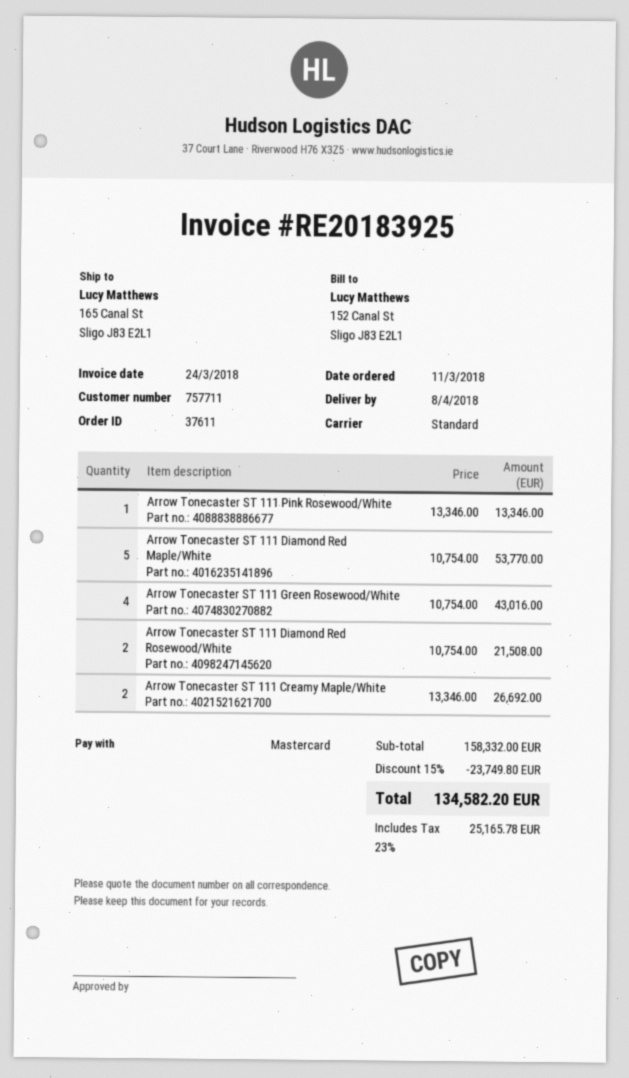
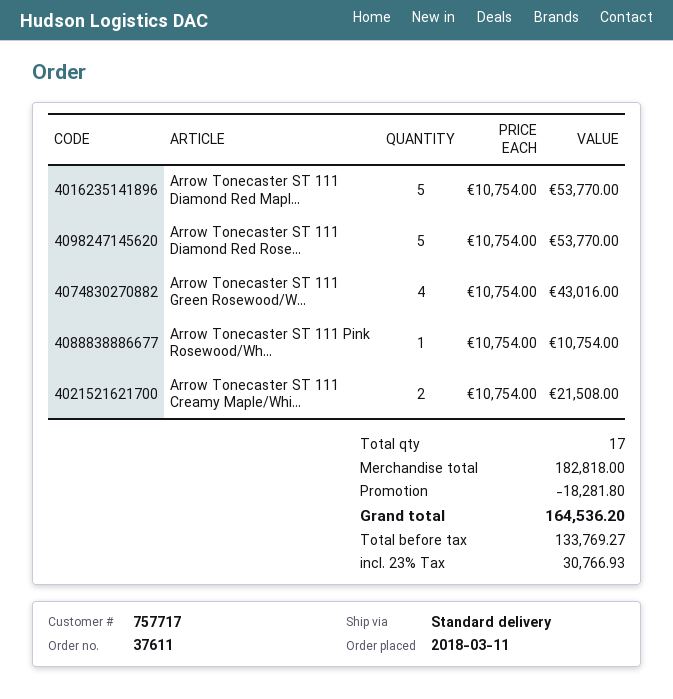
customer number: 757711 -> 757717
Arrow Tonecaster ST 111 Pink Rosewood/White: 1 x 13346.00 = 13346.00 -> 1 x 10754.00 = 10754.00
Arrow Tonecaster ST 111 Diamond Red Rosewood/White: 2 x 10754.00 = 21508.00 -> 5 x 10754.00 = 53770.00
Arrow Tonecaster ST 111 Creamy Maple/White: 2 x 13346.00 = 26692.00 -> 2 x 10754.00 = 21508.00
subtotal: 158332.00 -> 182818.00
discount: 23749.80 -> 18281.80
tax: 23% = 25165.78 -> 23% = 30766.93
total: 134582.20 -> 164536.20

